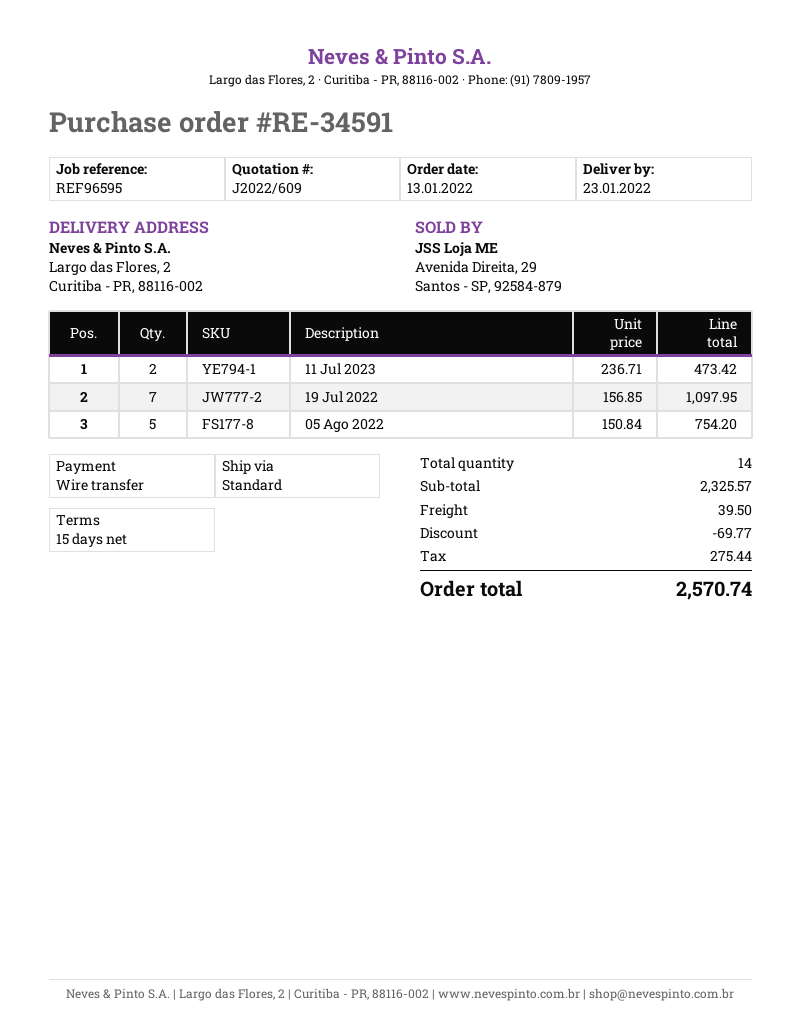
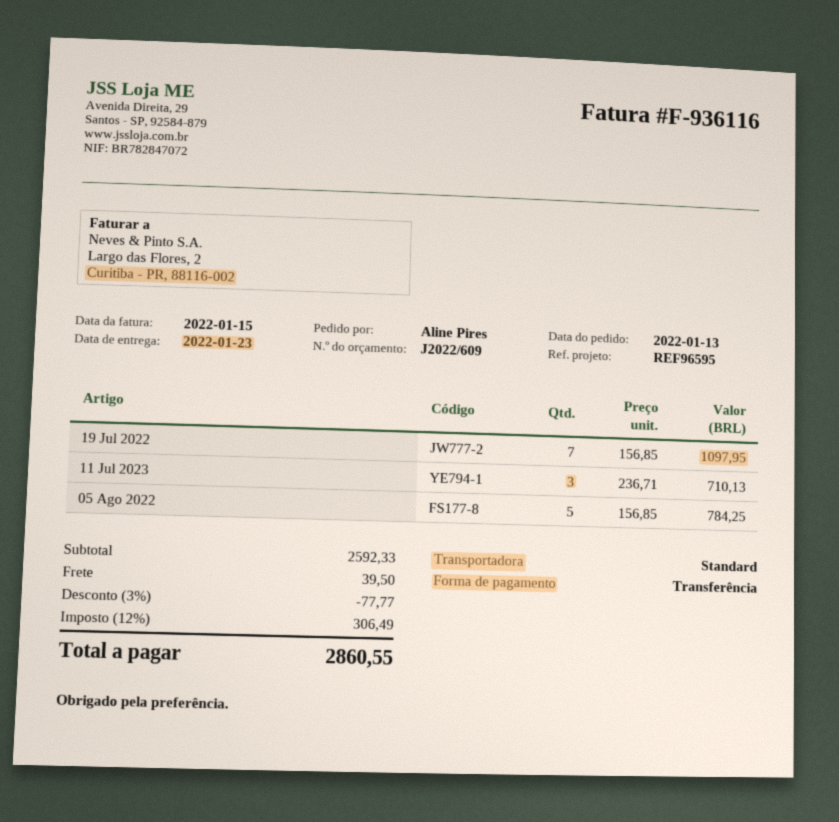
11 Jul 2023: 2 x 236.71 = 473.42 -> 3 x 236.71 = 710.13
05 Ago 2022: 5 x 150.84 = 754.20 -> 5 x 156.85 = 784.25
subtotal: 2325.57 -> 2592.33
discount: 69.77 -> 77.77
tax: 275.44 -> 306.49
total: 2570.74 -> 2860.55

